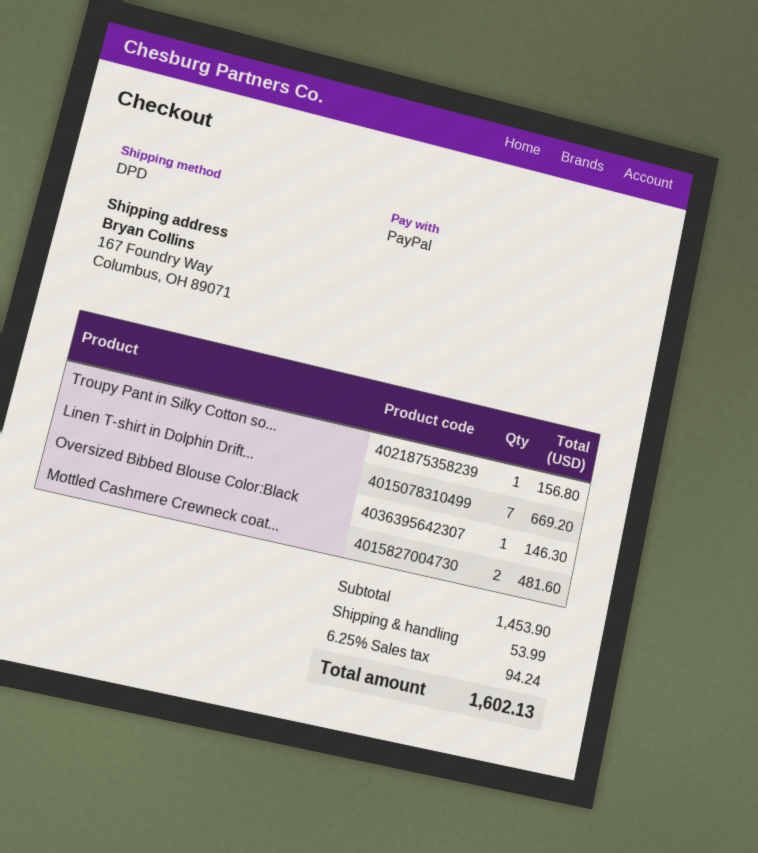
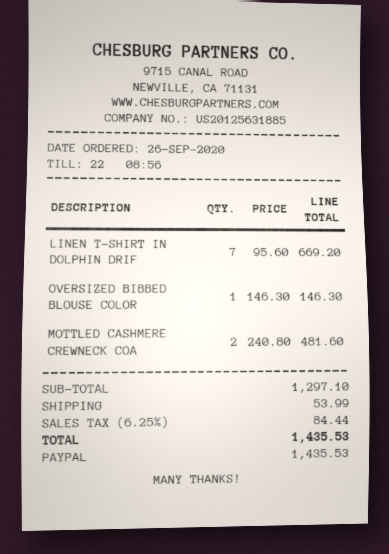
Troupy Pant in Silky Cotton so...: 1 for 156.80 -> none
subtotal: 1453.90 -> 1297.10
tax: 6.25% = 94.24 -> 6.25% = 84.44
total: 1602.13 -> 1435.53

